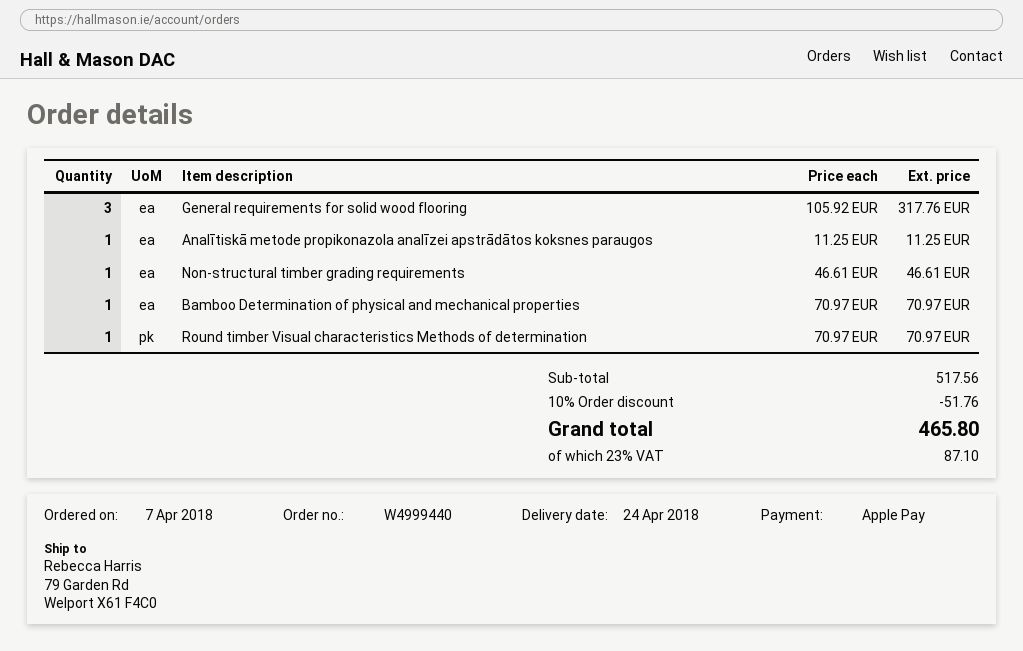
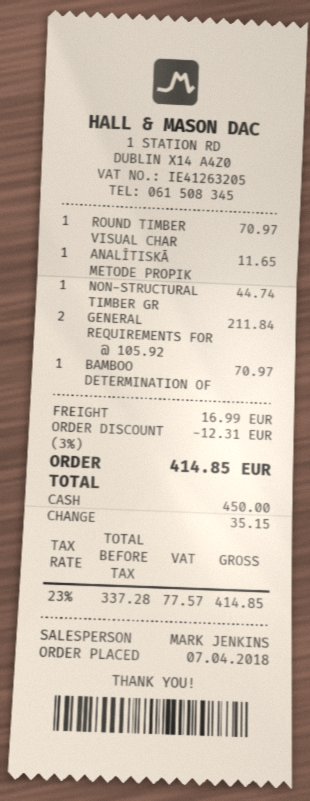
payment method: Apple Pay -> cash
General requirements for solid wood flooring: 3 x 105.92 = 317.76 -> 2 x 105.92 = 211.84
Analītiskā metode propikonazola analīzei apstrādātos koksnes paraugos: 1 x 11.25 = 11.25 -> 1 x 11.65 = 11.65
Non-structural timber grading requirements: 1 x 46.61 = 46.61 -> 1 x 44.74 = 44.74
discount: 10% = 51.76 -> 3% = 12.31
shipping: none -> 16.99
tax: 23% = 87.10 -> 23% = 77.57
total: 465.80 -> 414.85

